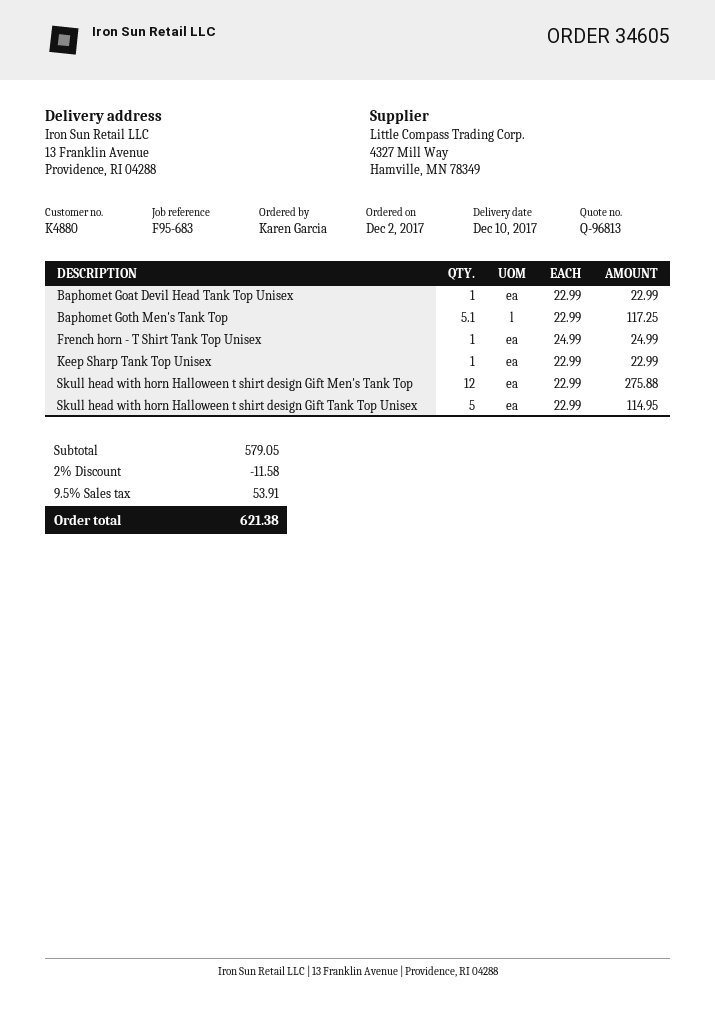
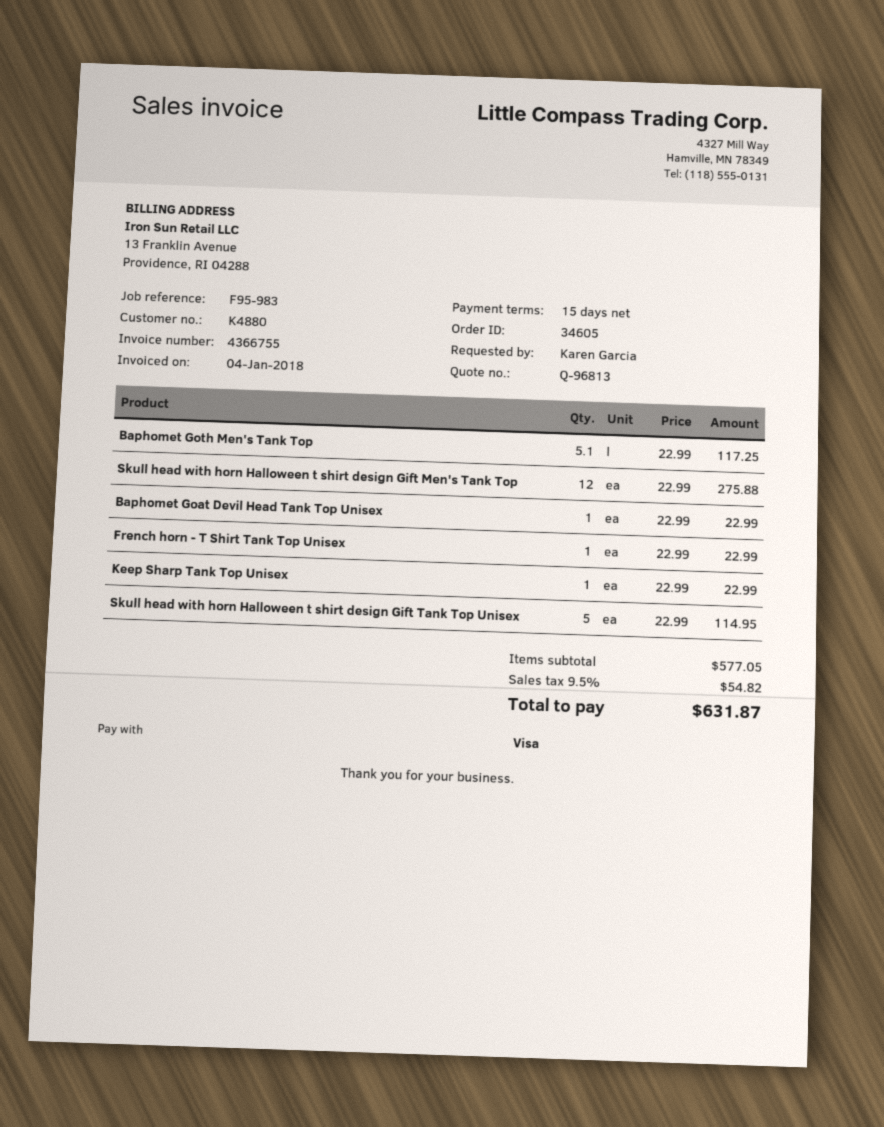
reference: F95-683 -> F95-983
French horn - T Shirt Tank Top Unisex: 1 x 24.99 = 24.99 -> 1 x 22.99 = 22.99
subtotal: 579.05 -> 577.05
discount: 2% = 11.58 -> none
tax: 9.5% = 53.91 -> 9.5% = 54.82
total: 621.38 -> 631.87

